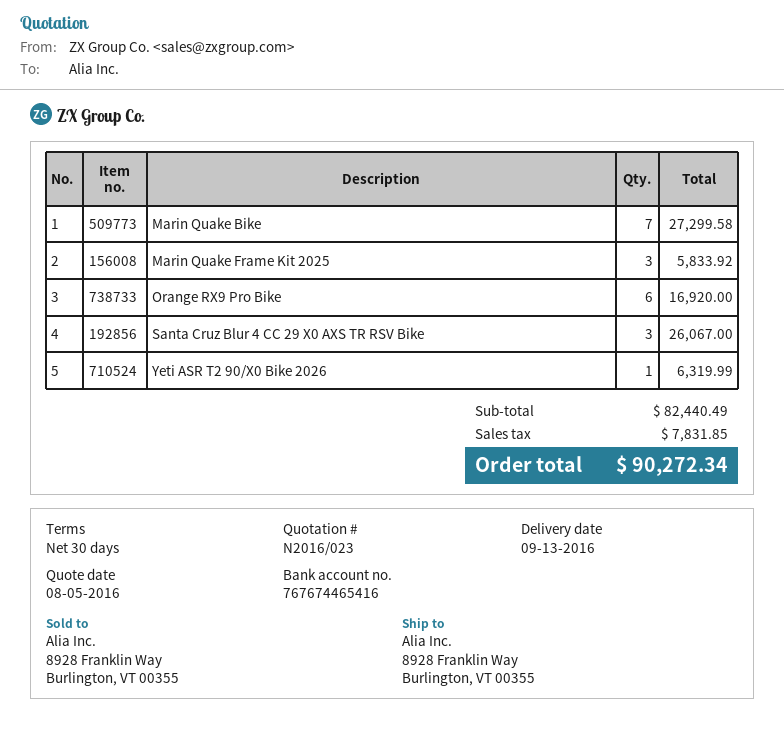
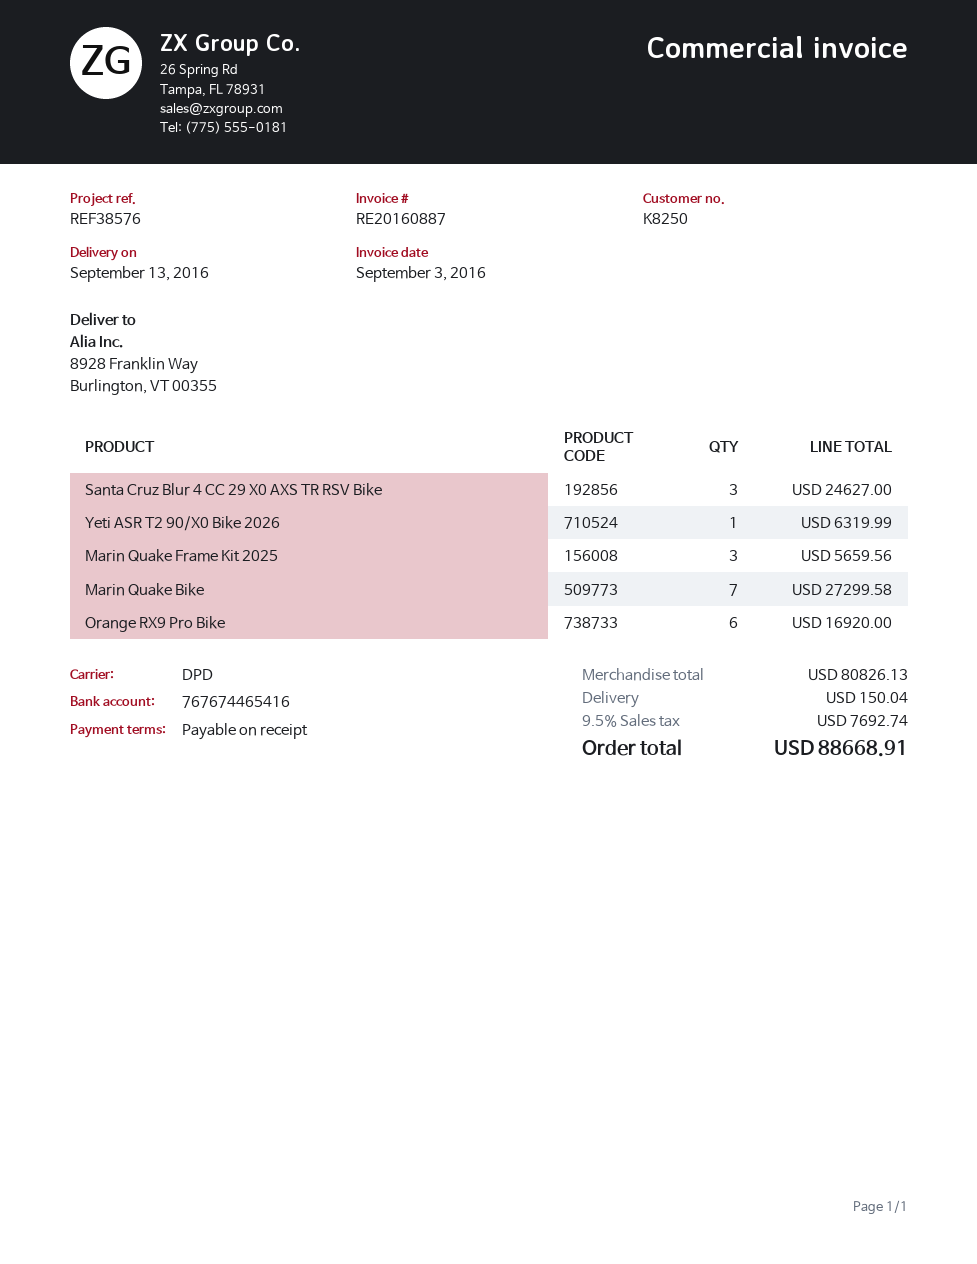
payment terms: 30 days -> on receipt
Marin Quake Frame Kit 2025: 3 for 5833.92 -> 3 for 5659.56
Santa Cruz Blur 4 CC 29 X0 AXS TR RSV Bike: 3 for 26067.00 -> 3 for 24627.00
subtotal: 82440.49 -> 80826.13
shipping: none -> 150.04
tax: 7831.85 -> 7692.74
total: 90272.34 -> 88668.91

